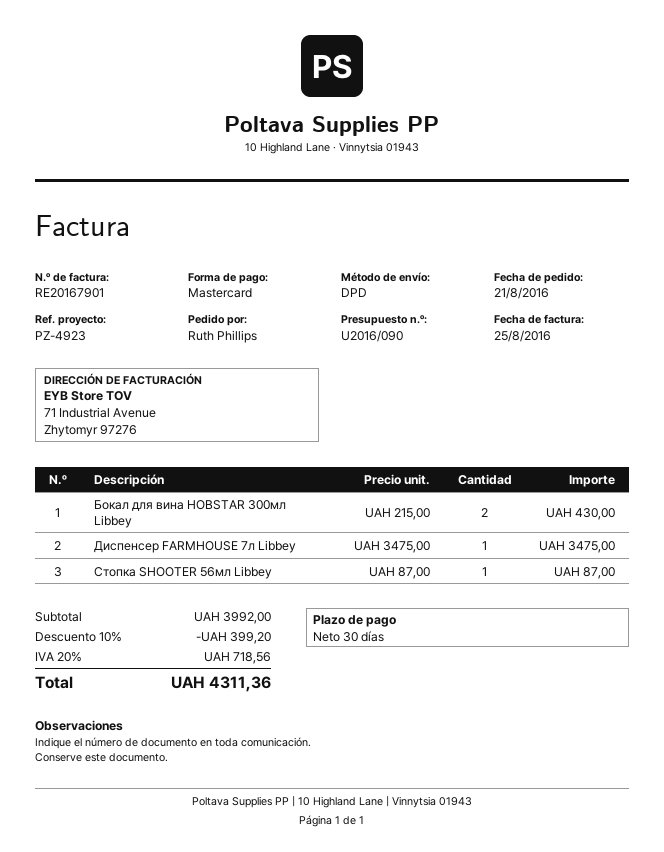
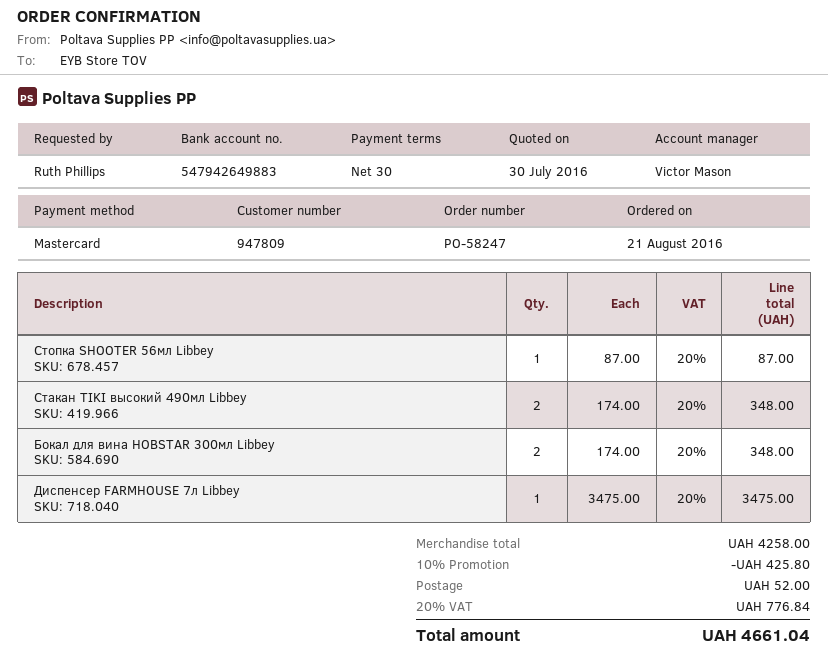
Бокал для вина HOBSTAR 300мл Libbey: 2 x 215.00 = 430.00 -> 2 x 174.00 = 348.00
Стакан TIKI высокий 490мл Libbey: none -> 2 x 174.00 = 348.00
subtotal: 3992.00 -> 4258.00
discount: 10% = 399.20 -> 10% = 425.80
shipping: none -> 52.00
tax: 20% = 718.56 -> 20% = 776.84
total: 4311.36 -> 4661.04

